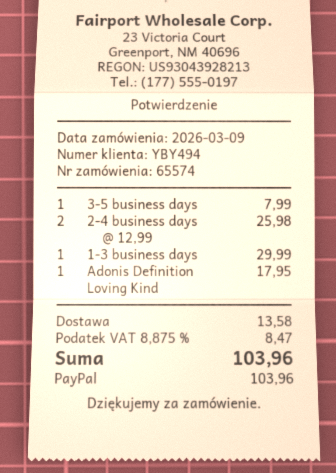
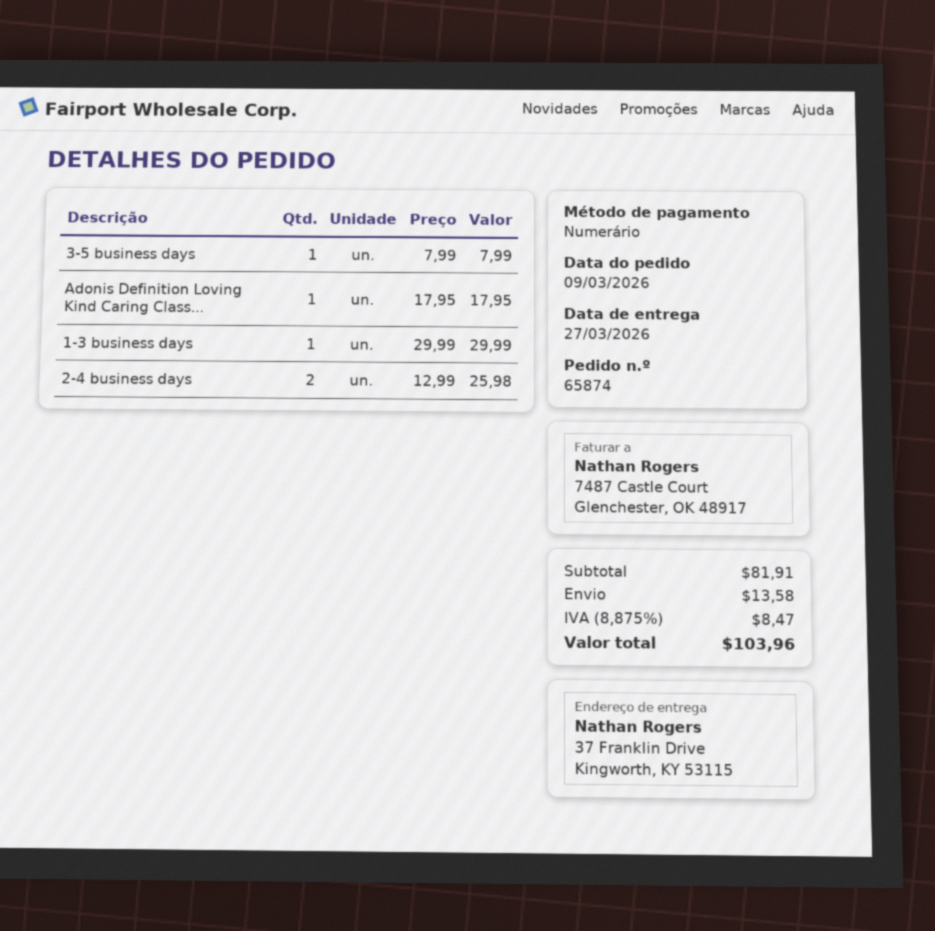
order number: 65574 -> 65874
payment method: PayPal -> cash

